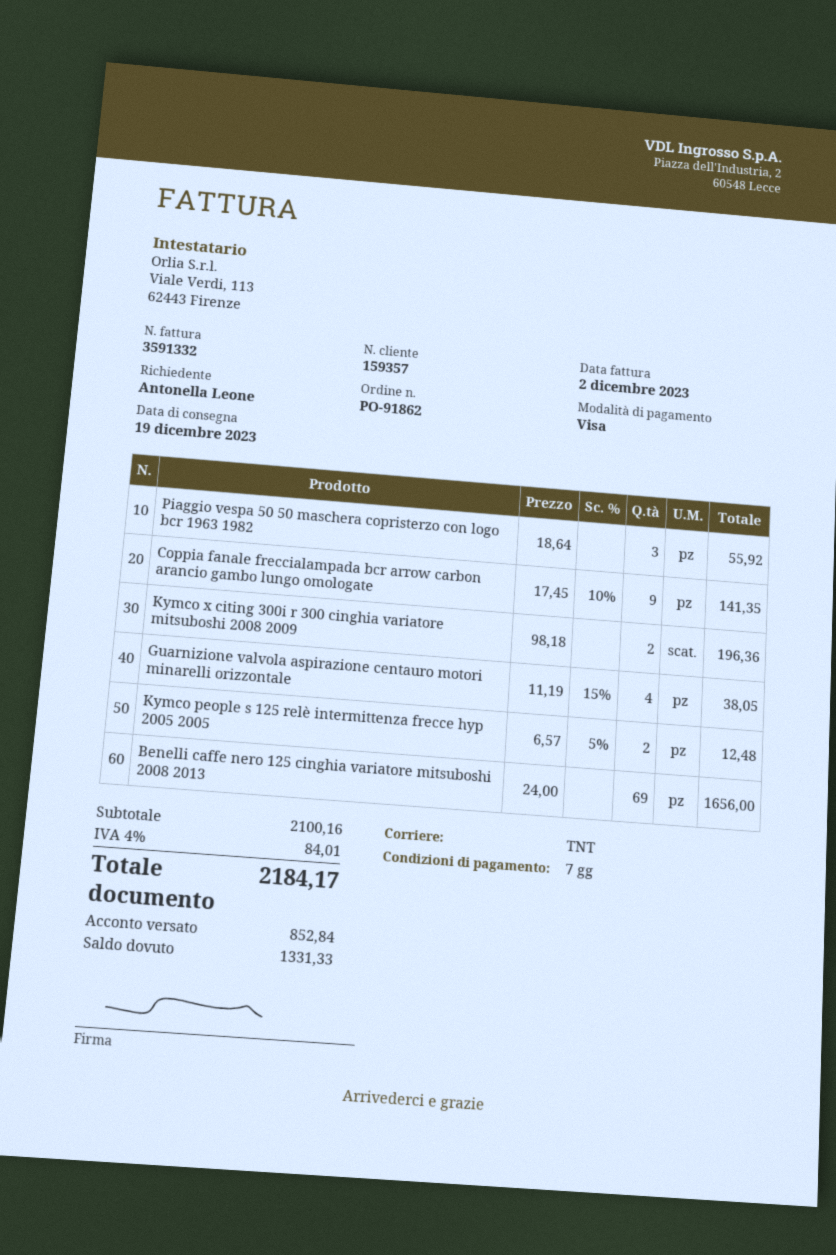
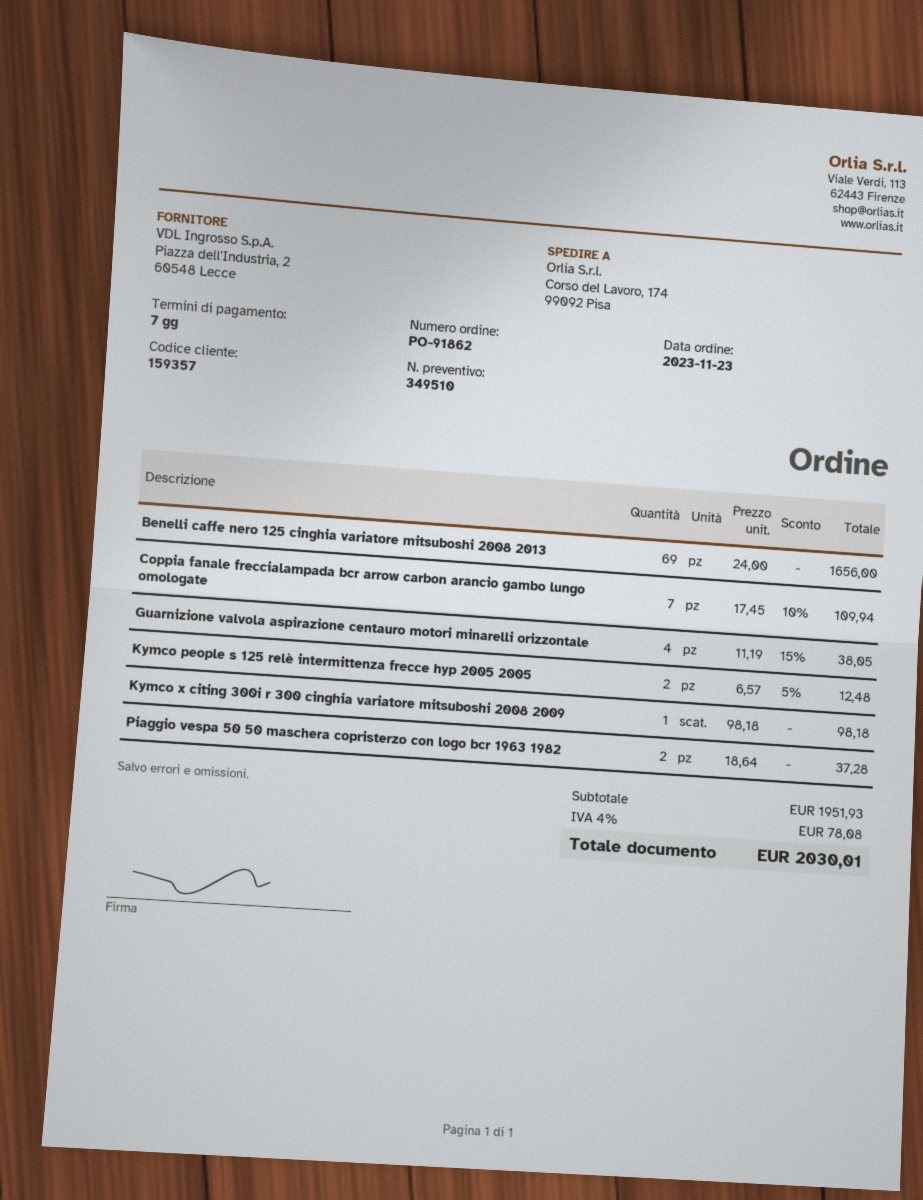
Piaggio vespa 50 50 maschera copristerzo con logo bcr 1963 1982: 3 x 18.64 = 55.92 -> 2 x 18.64 = 37.28
Coppia fanale freccialampada bcr arrow carbon arancio gambo lungo omologate: 9 x 17.45 - 10% = 141.35 -> 7 x 17.45 - 10% = 109.94
Kymco x citing 300i r 300 cinghia variatore mitsuboshi 2008 2009: 2 x 98.18 = 196.36 -> 1 x 98.18 = 98.18
subtotal: 2100.16 -> 1951.93
tax: 4% = 84.01 -> 4% = 78.08
total: 2184.17 -> 2030.01

